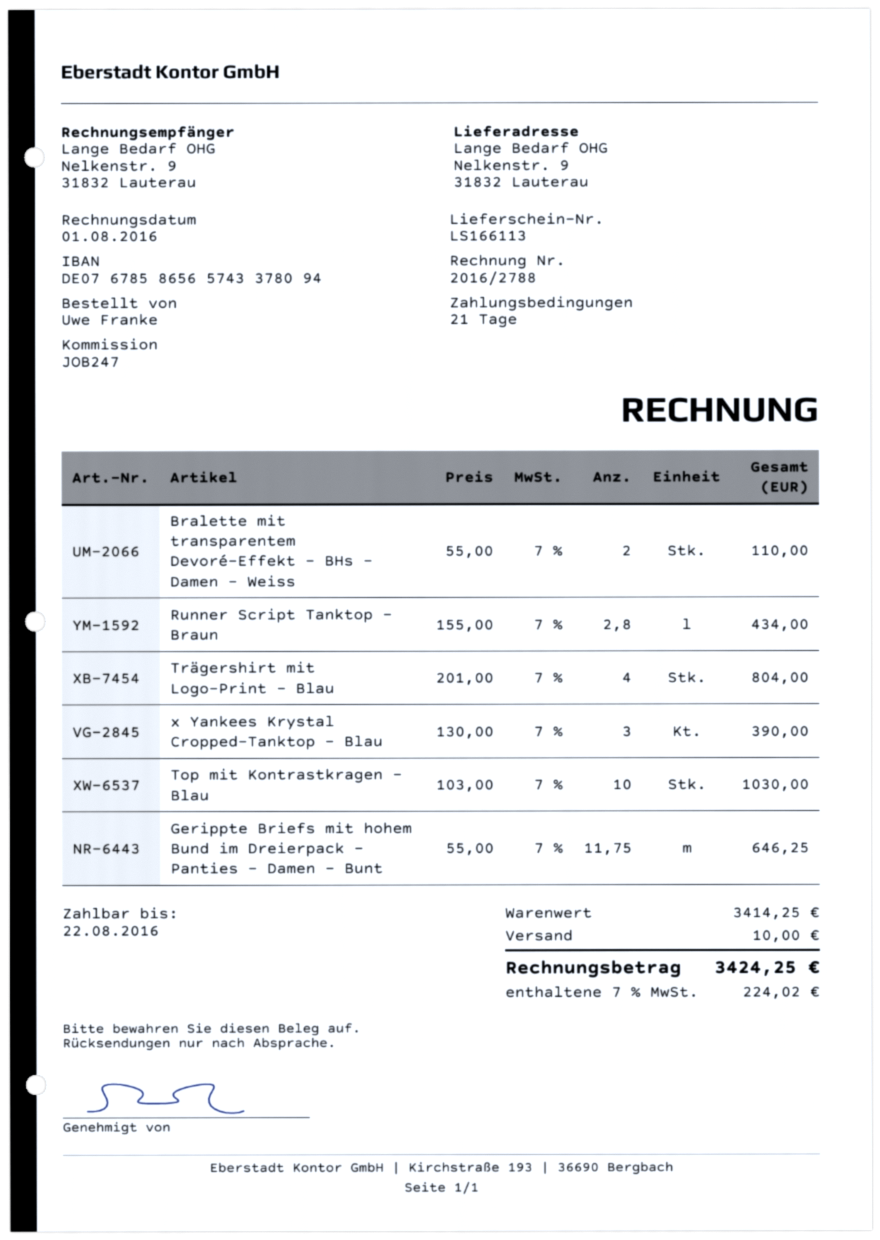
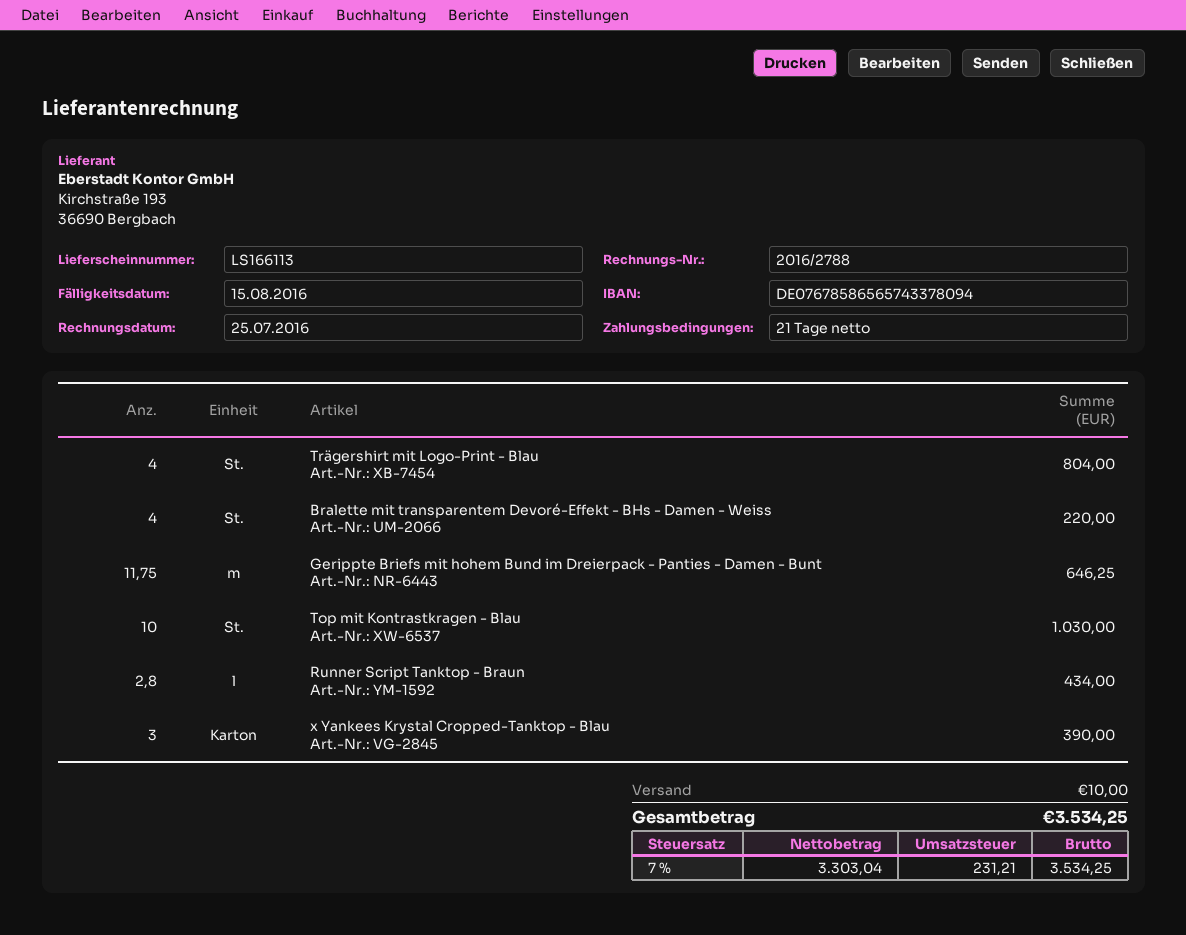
invoice date: 2016-08-01 -> 2016-07-25
due date: 2016-08-22 -> 2016-08-15
Bralette mit transparentem Devoré-Effekt - BHs - Damen - Weiss: 2 for 110.00 -> 4 for 220.00
tax: 7% = 224.02 -> 7% = 231.21
total: 3424.25 -> 3534.25

